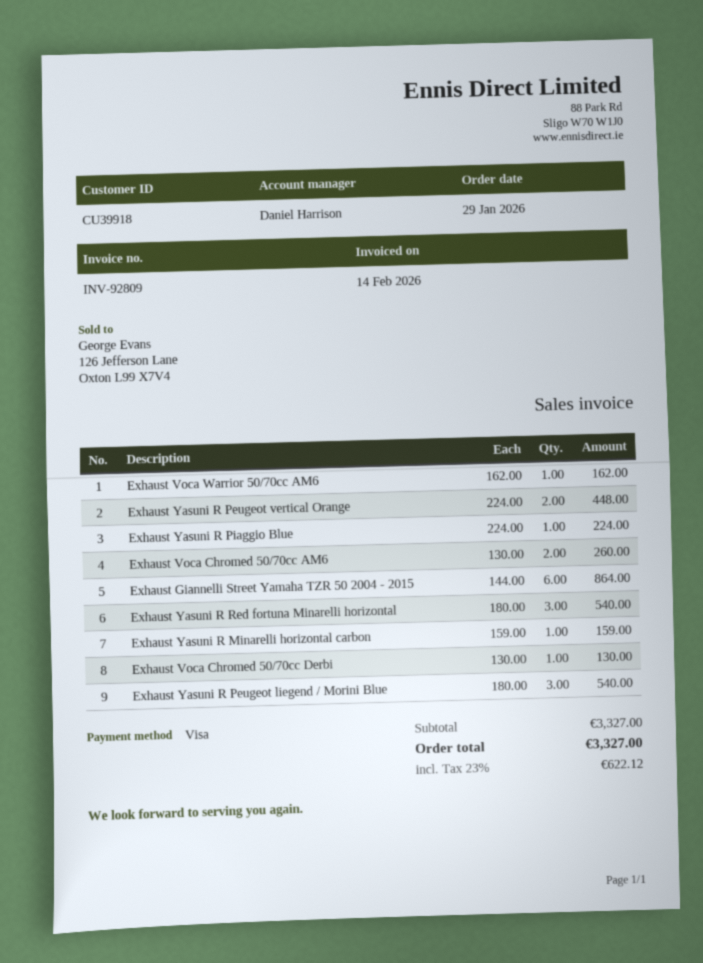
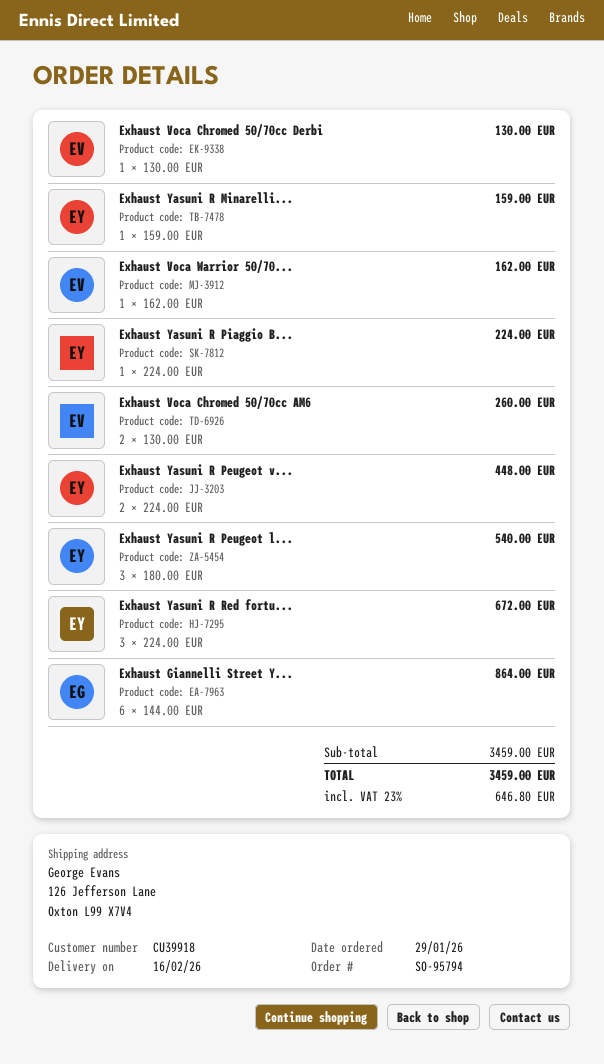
Exhaust Yasuni R Red fortuna Minarelli horizontal: 3 x 180.00 = 540.00 -> 3 x 224.00 = 672.00
subtotal: 3327.00 -> 3459.00
tax: 23% = 622.12 -> 23% = 646.80
total: 3327.00 -> 3459.00

